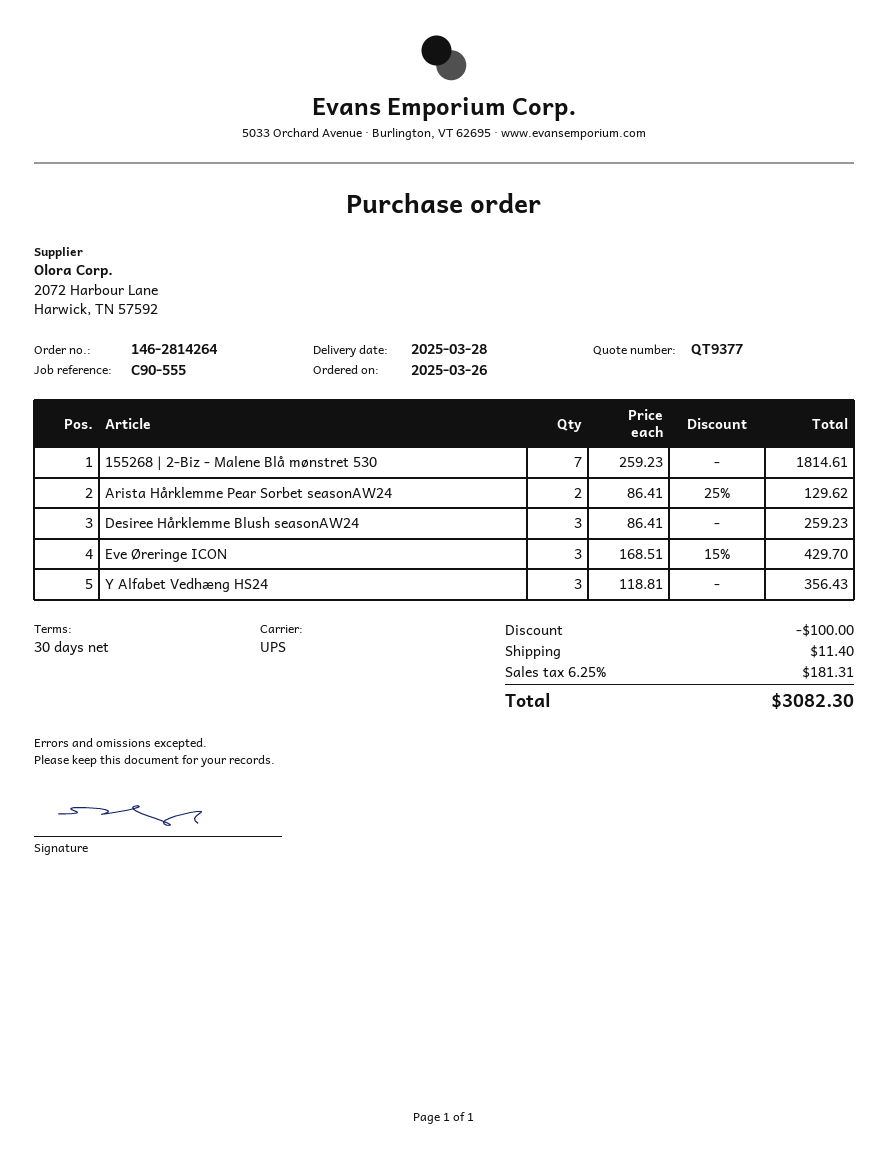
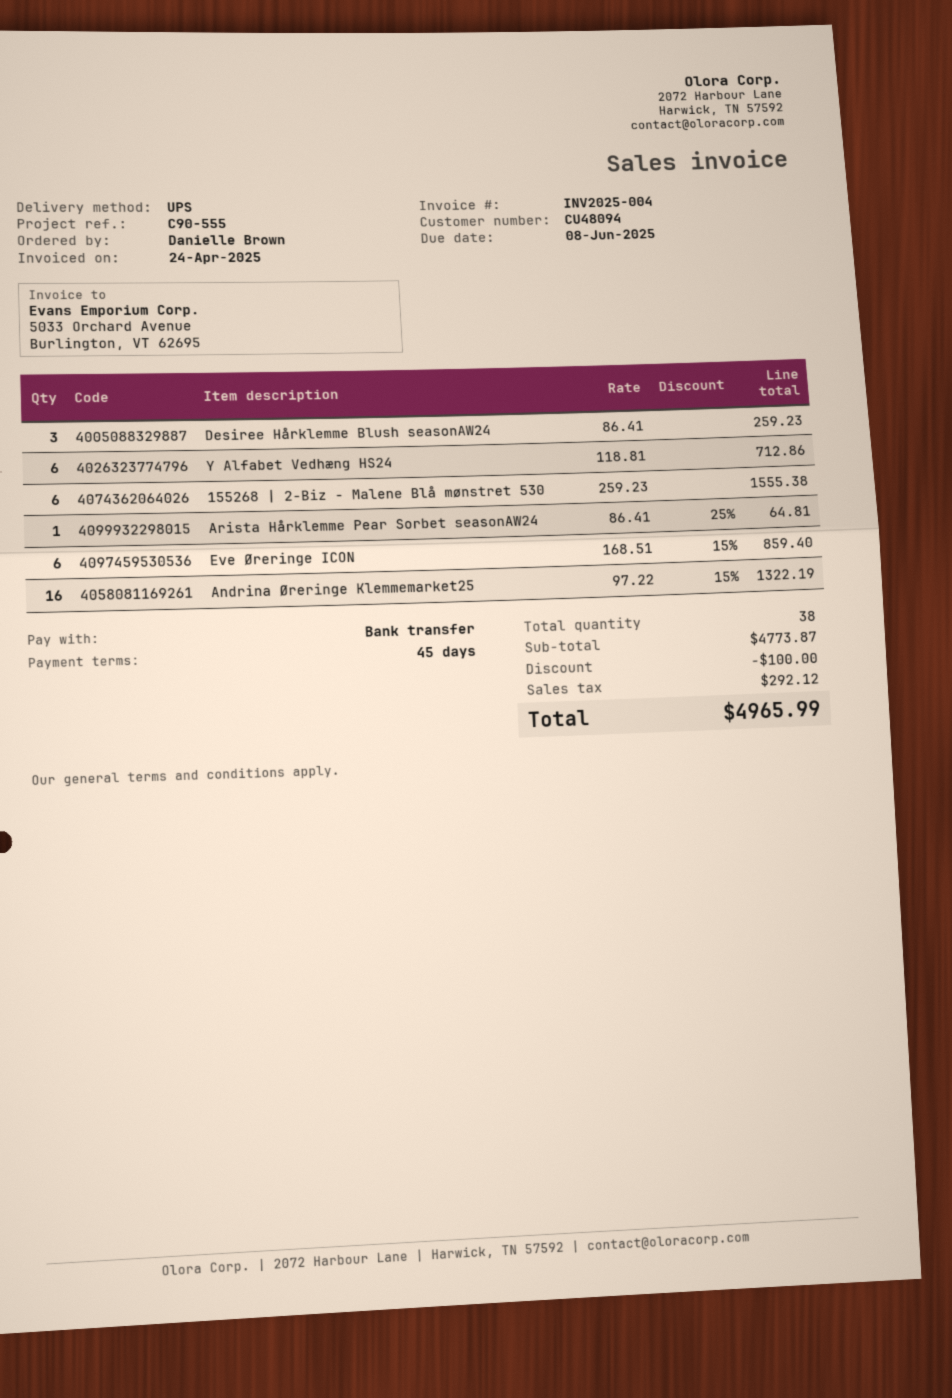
payment terms: 30 days -> 45 days
155268 | 2-Biz - Malene Blå mønstret 530: 7 x 259.23 = 1814.61 -> 6 x 259.23 = 1555.38
Arista Hårklemme Pear Sorbet seasonAW24: 2 x 86.41 - 25% = 129.62 -> 1 x 86.41 - 25% = 64.81
Eve Øreringe ICON: 3 x 168.51 - 15% = 429.70 -> 6 x 168.51 - 15% = 859.40
Y Alfabet Vedhæng HS24: 3 x 118.81 = 356.43 -> 6 x 118.81 = 712.86
Andrina Øreringe Klemmemarket25: none -> 16 x 97.22 - 15% = 1322.19
shipping: 11.40 -> none
tax: 181.31 -> 292.12
total: 3082.30 -> 4965.99

